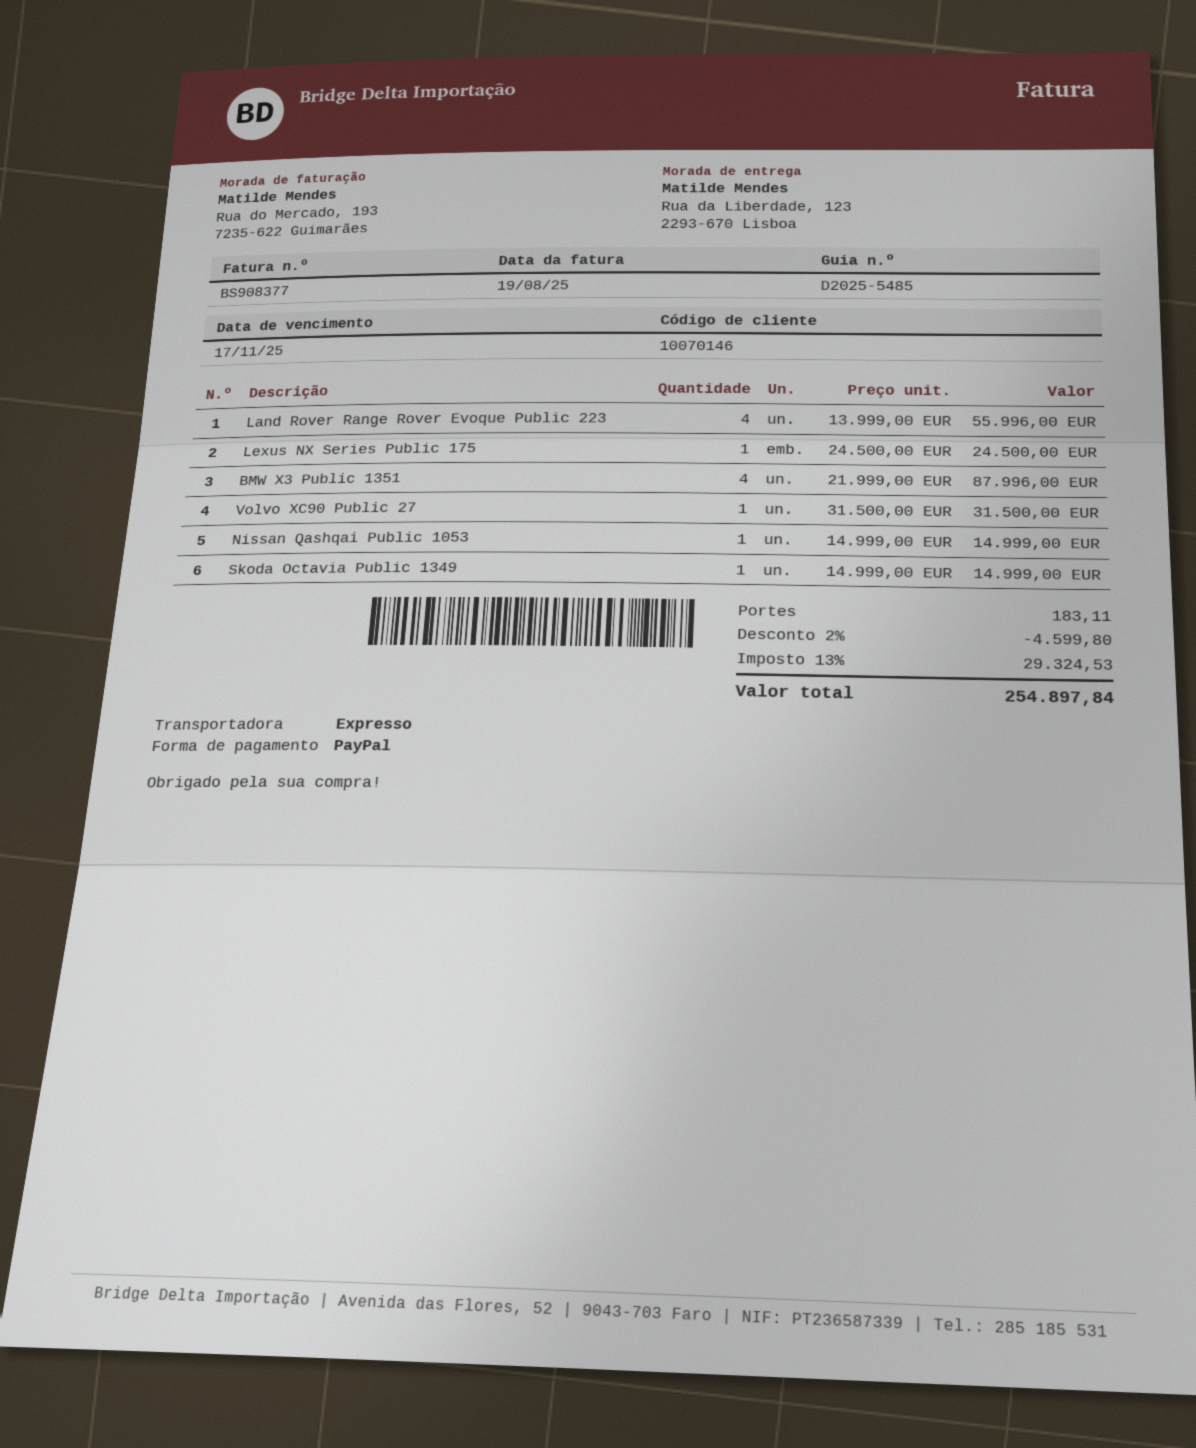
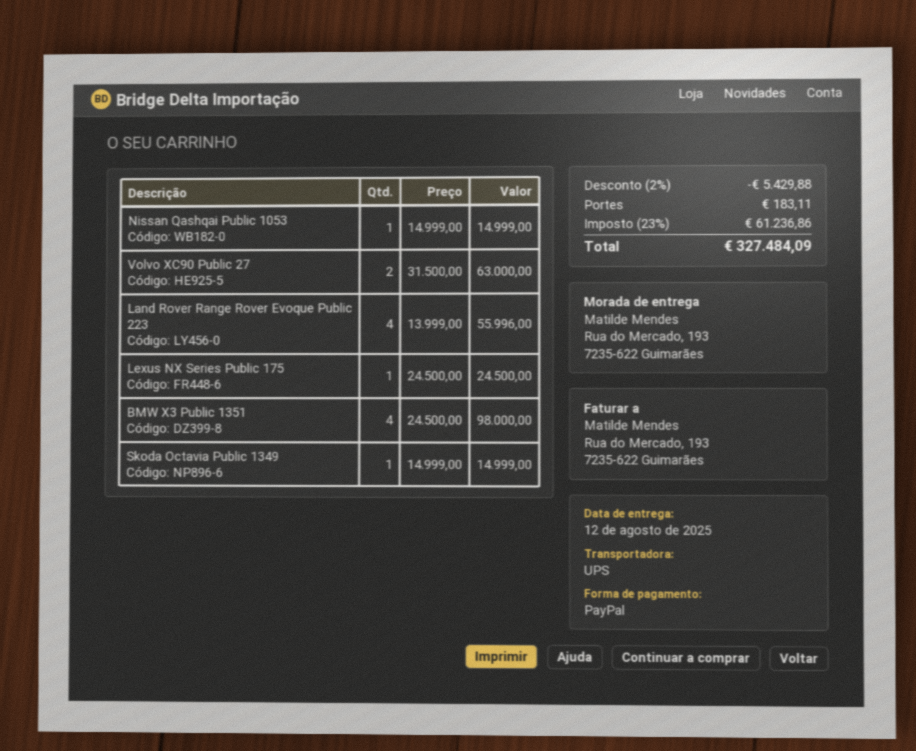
shipping method: express -> UPS
ship to: Rua da Liberdade, 123, 2293-670 Lisboa -> Rua do Mercado, 193, 7235-622 Guimarães
BMW X3 Public 1351: 4 x 21999.00 = 87996.00 -> 4 x 24500.00 = 98000.00
Volvo XC90 Public 27: 1 x 31500.00 = 31500.00 -> 2 x 31500.00 = 63000.00
discount: 2% = 4599.80 -> 2% = 5429.88
tax: 13% = 29324.53 -> 23% = 61236.86
total: 254897.84 -> 327484.09

